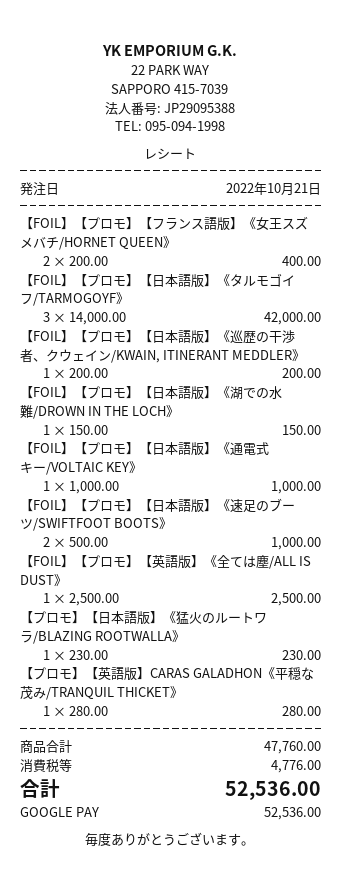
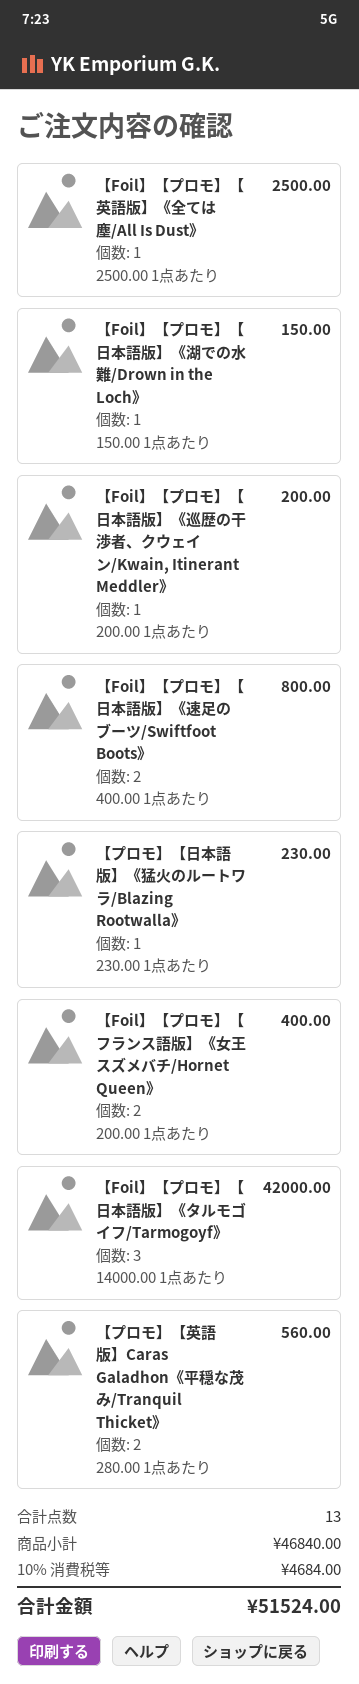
【FOIL】【プロモ】【日本語版】《通電式キー/VOLTAIC KEY》: 1 x 1000.00 = 1000.00 -> none
【FOIL】【プロモ】【日本語版】《速足のブーツ/SWIFTFOOT BOOTS》: 2 x 500.00 = 1000.00 -> 2 x 400.00 = 800.00
【プロモ】【英語版】CARAS GALADHON《平穏な茂み/TRANQUIL THICKET》: 1 x 280.00 = 280.00 -> 2 x 280.00 = 560.00
subtotal: 47760.00 -> 46840.00
tax: 4776.00 -> 4684.00
total: 52536.00 -> 51524.00

